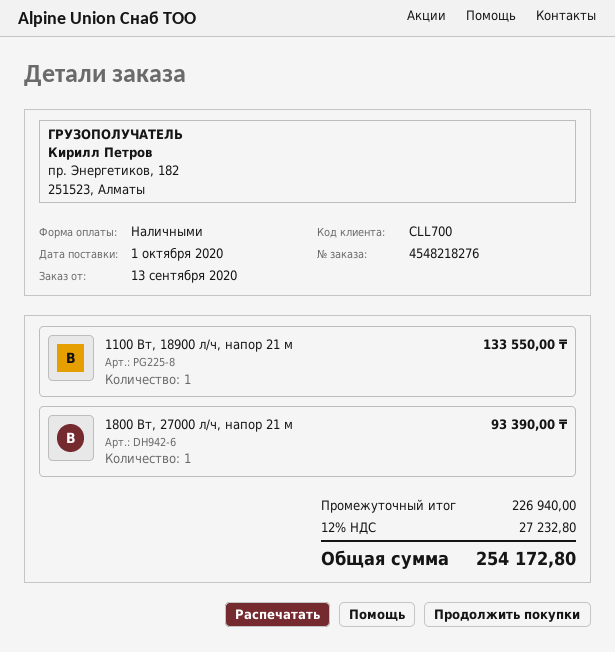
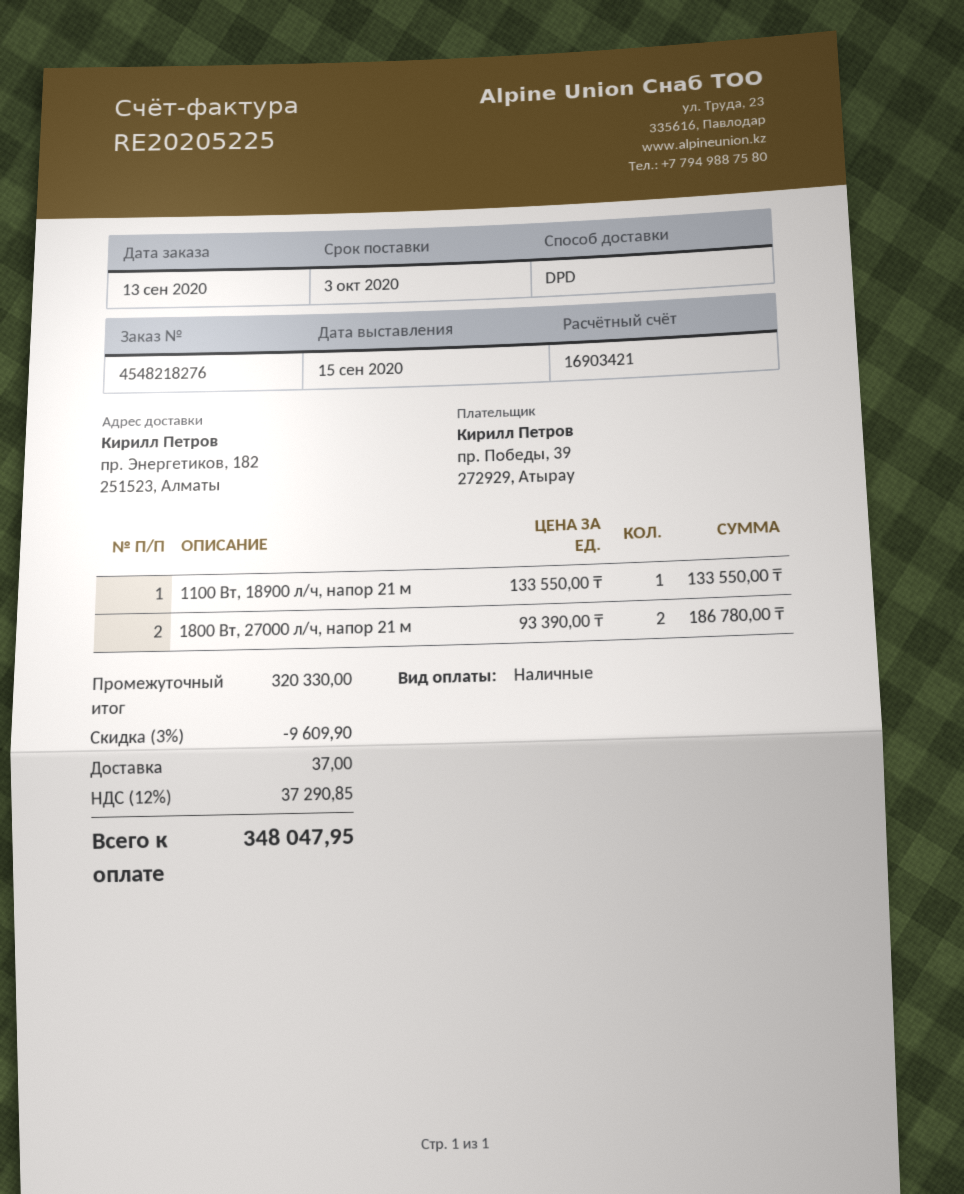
delivery date: 2020-10-01 -> 2020-10-03
1800 Вт, 27000 л/ч, напор 21 м: 1 for 93390.00 -> 2 for 186780.00
subtotal: 226940.00 -> 320330.00
discount: none -> 3% = 9609.90
shipping: none -> 37.00
tax: 12% = 27232.80 -> 12% = 37290.85
total: 254172.80 -> 348047.95

